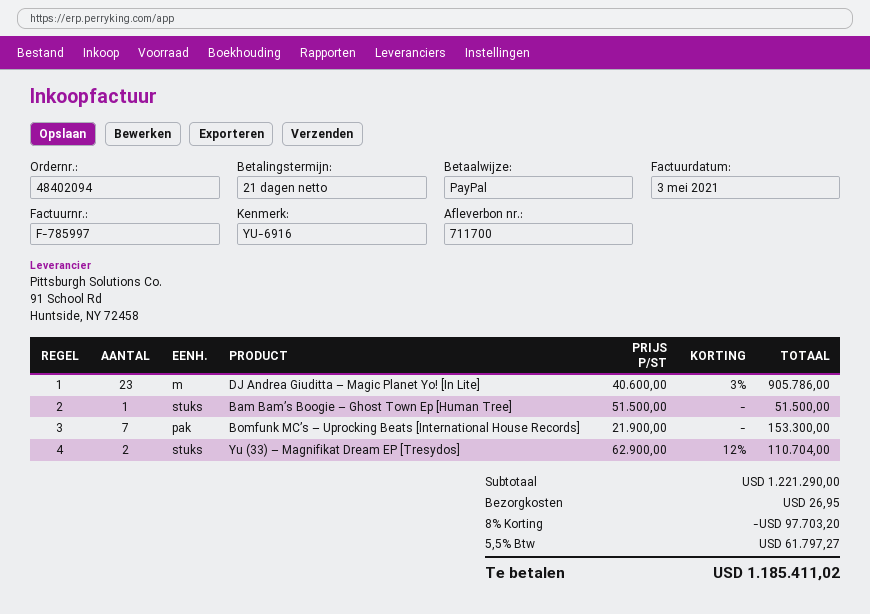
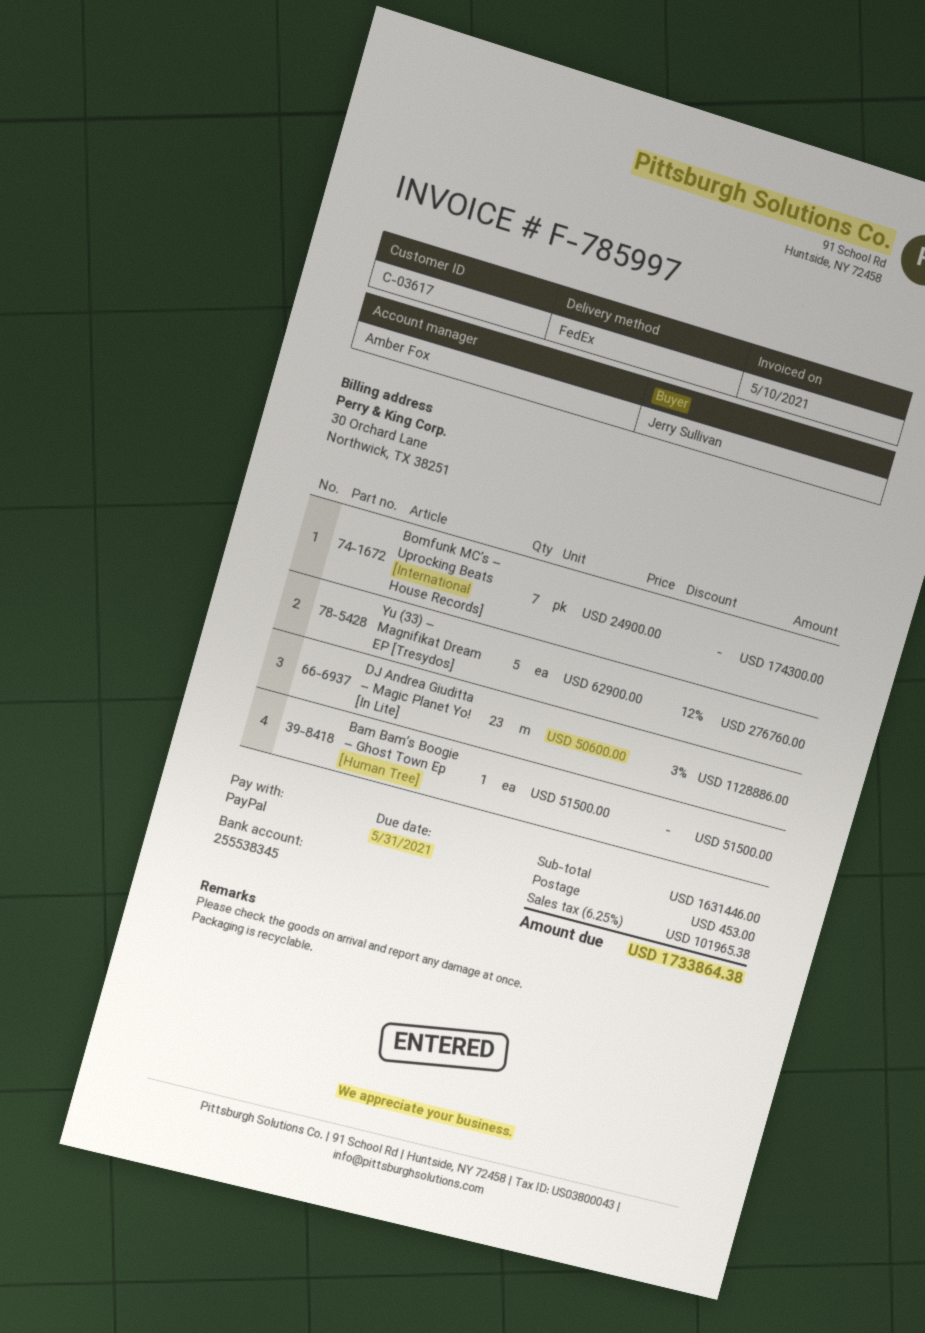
invoice date: 2021-05-03 -> 2021-05-10
DJ Andrea Giuditta – Magic Planet Yo! [In Lite]: 23 x 40600.00 - 3% = 905786.00 -> 23 x 50600.00 - 3% = 1128886.00
Bomfunk MC’s – Uprocking Beats [International House Records]: 7 x 21900.00 = 153300.00 -> 7 x 24900.00 = 174300.00
Yu (33) – Magnifikat Dream EP [Tresydos]: 2 x 62900.00 - 12% = 110704.00 -> 5 x 62900.00 - 12% = 276760.00
subtotal: 1221290.00 -> 1631446.00
discount: 8% = 97703.20 -> none
shipping: 26.95 -> 453.00
tax: 5.5% = 61797.27 -> 6.25% = 101965.38
total: 1185411.02 -> 1733864.38

